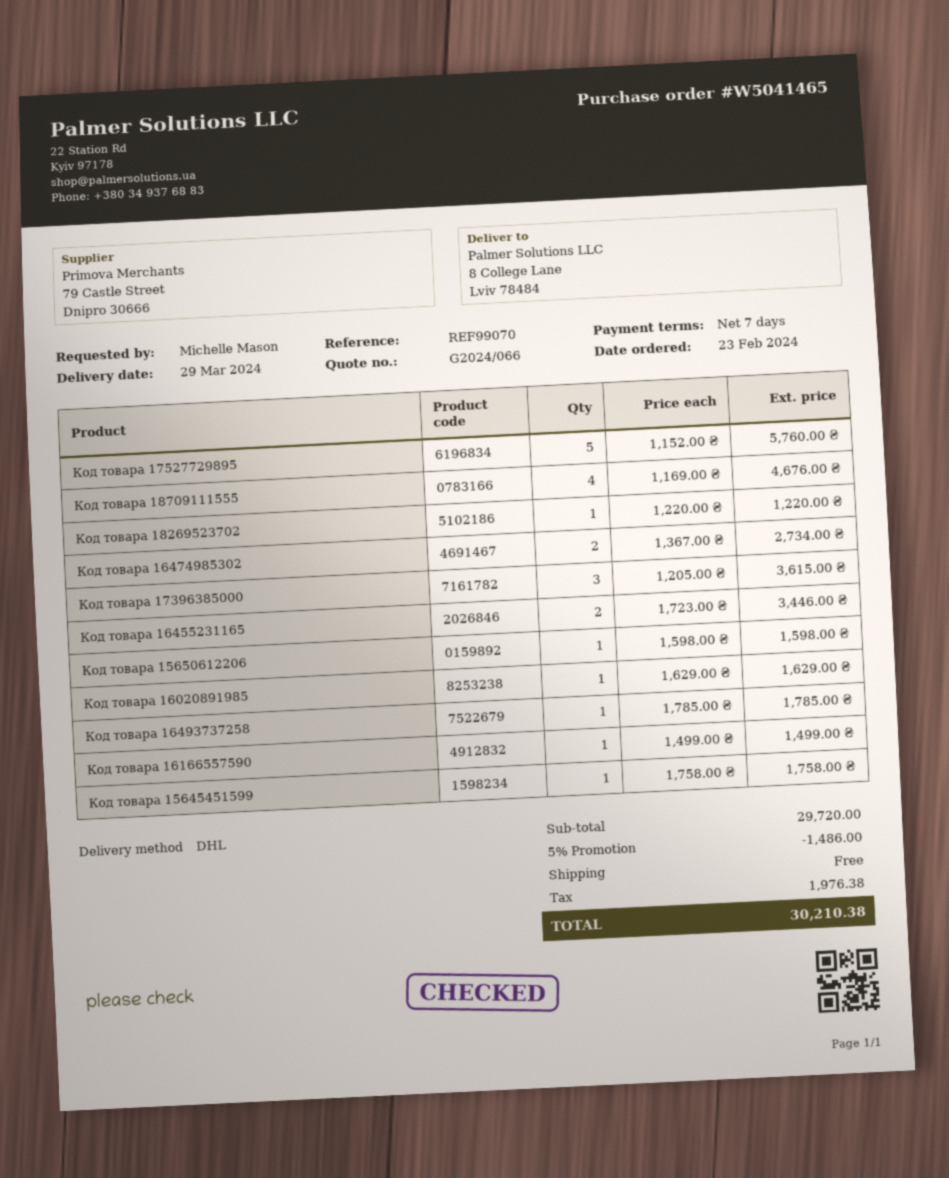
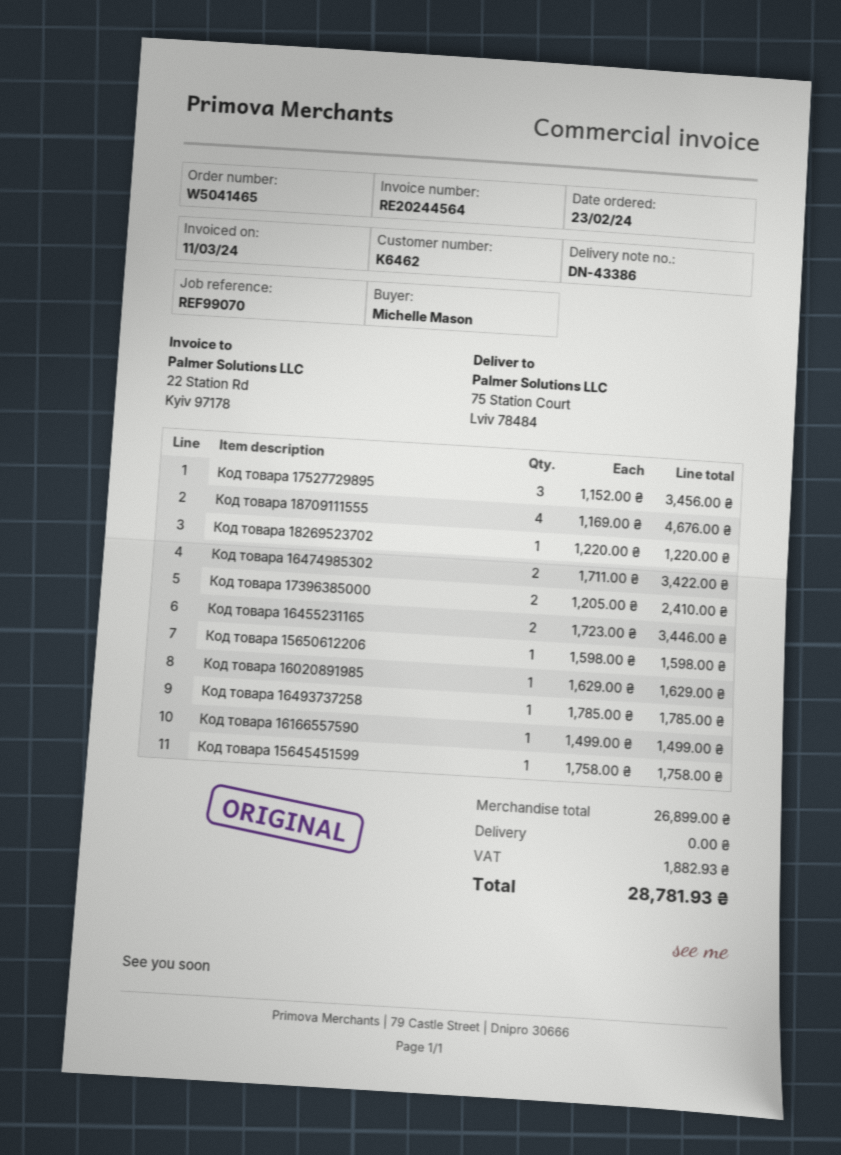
ship to: 8 College Lane, Lviv 78484 -> 75 Station Court, Lviv 78484
Код товара 17527729895: 5 x 1152.00 = 5760.00 -> 3 x 1152.00 = 3456.00
Код товара 16474985302: 2 x 1367.00 = 2734.00 -> 2 x 1711.00 = 3422.00
Код товара 17396385000: 3 x 1205.00 = 3615.00 -> 2 x 1205.00 = 2410.00
subtotal: 29720.00 -> 26899.00
discount: 5% = 1486.00 -> none
tax: 1976.38 -> 1882.93
total: 30210.38 -> 28781.93

